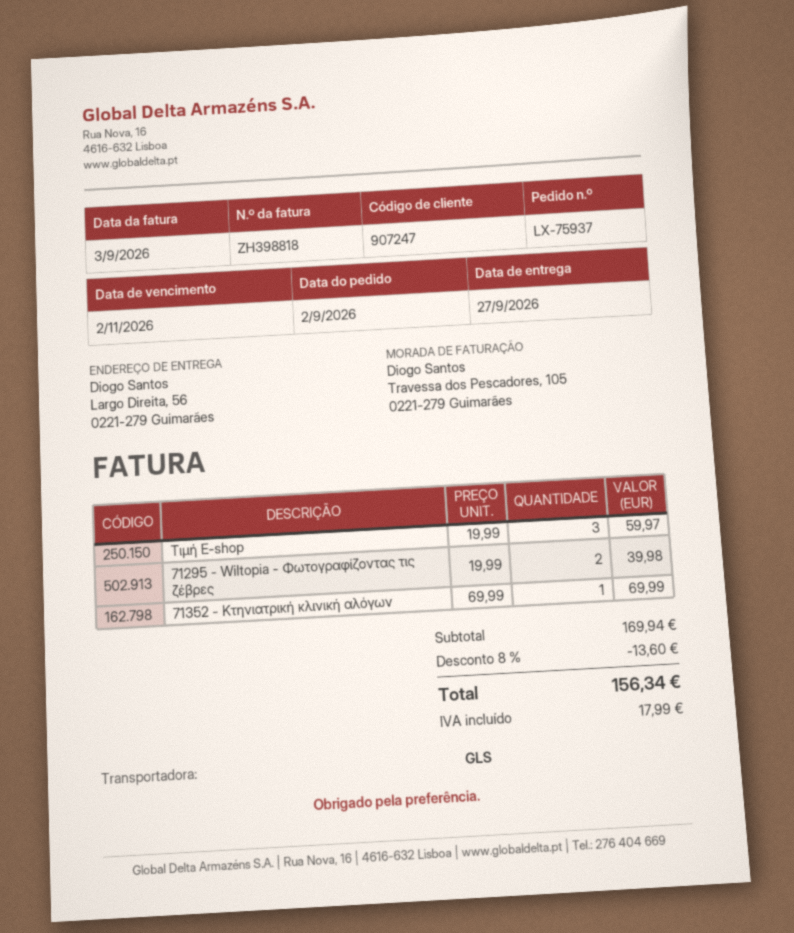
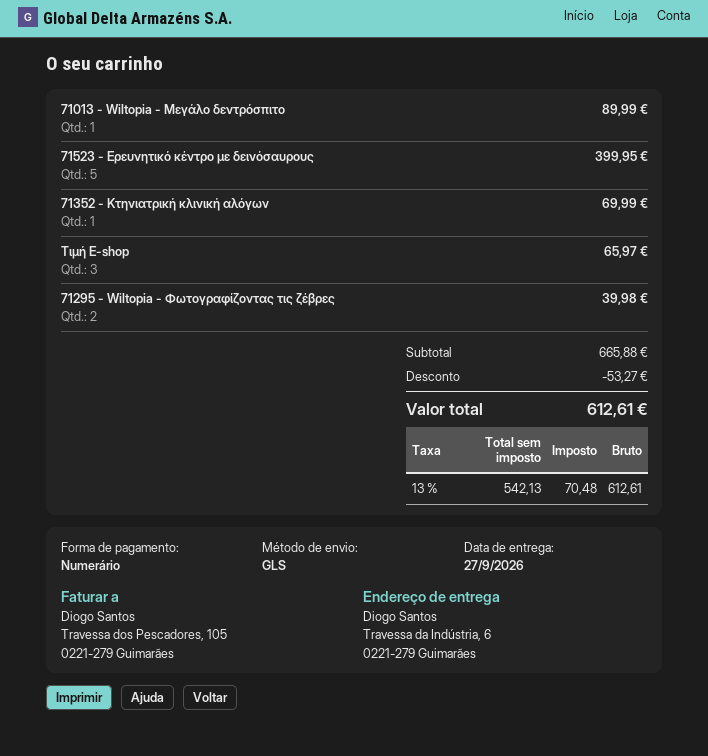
ship to: Largo Direita, 56, 0221-279 Guimarães -> Travessa da Indústria, 6, 0221-279 Guimarães
Τιμή E-shop: 3 for 59.97 -> 3 for 65.97
71013 - Wiltopia - Μεγάλο δεντρόσπιτο: none -> 1 for 89.99
71523 - Ερευνητικό κέντρο με δεινόσαυρους: none -> 5 for 399.95
subtotal: 169.94 -> 665.88
discount: 13.60 -> 53.27
tax: 17.99 -> 70.48
total: 156.34 -> 612.61

